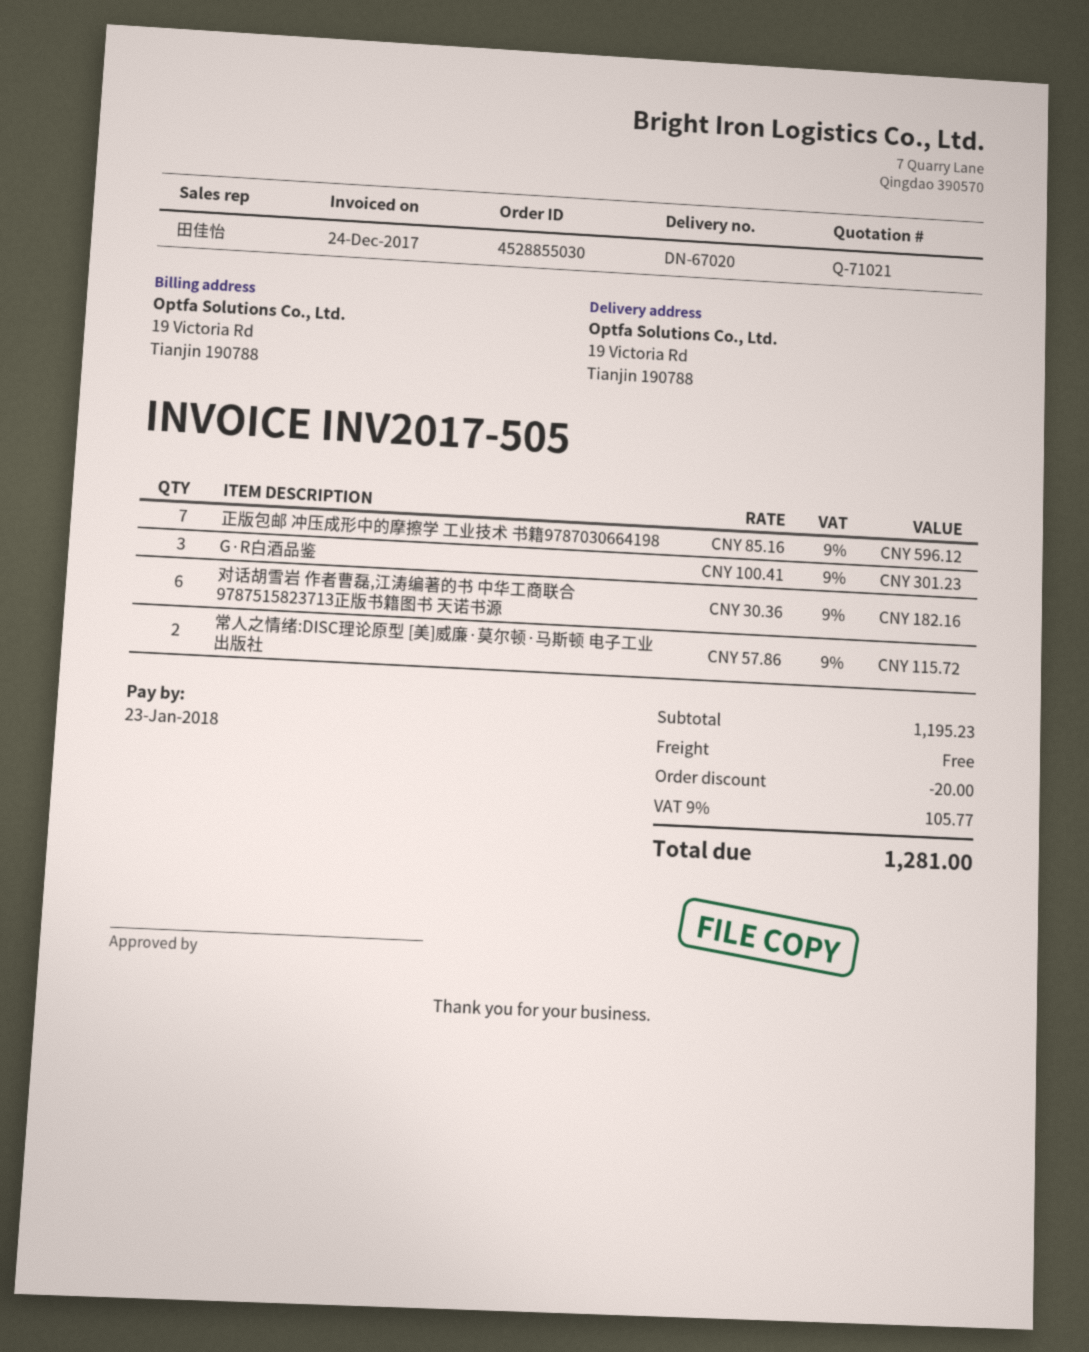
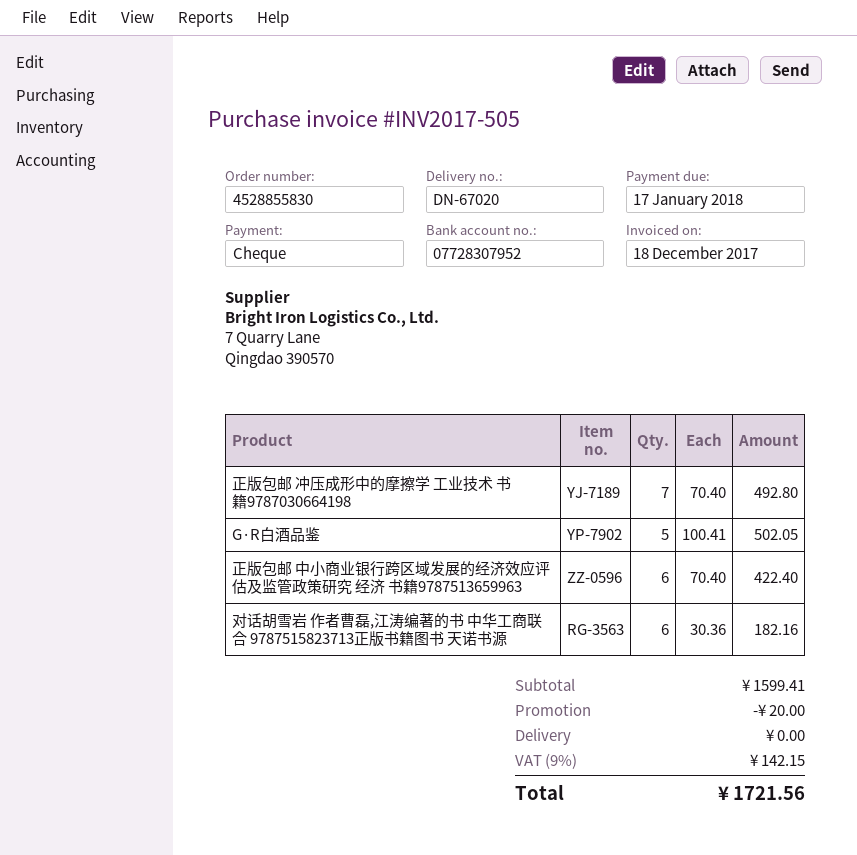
order number: 4528855030 -> 4528855830
invoice date: 2017-12-24 -> 2017-12-18
due date: 2018-01-23 -> 2018-01-17
正版包邮 冲压成形中的摩擦学 工业技术 书籍9787030664198: 7 x 85.16 = 596.12 -> 7 x 70.40 = 492.80
G·R白酒品鉴: 3 x 100.41 = 301.23 -> 5 x 100.41 = 502.05
常人之情绪:DISC理论原型 [美]威廉·莫尔顿·马斯顿 电子工业出版社: 2 x 57.86 = 115.72 -> none
正版包邮 中小商业银行跨区域发展的经济效应评估及监管政策研究 经济 书籍9787513659963: none -> 6 x 70.40 = 422.40
subtotal: 1195.23 -> 1599.41
tax: 9% = 105.77 -> 9% = 142.15
total: 1281.00 -> 1721.56

